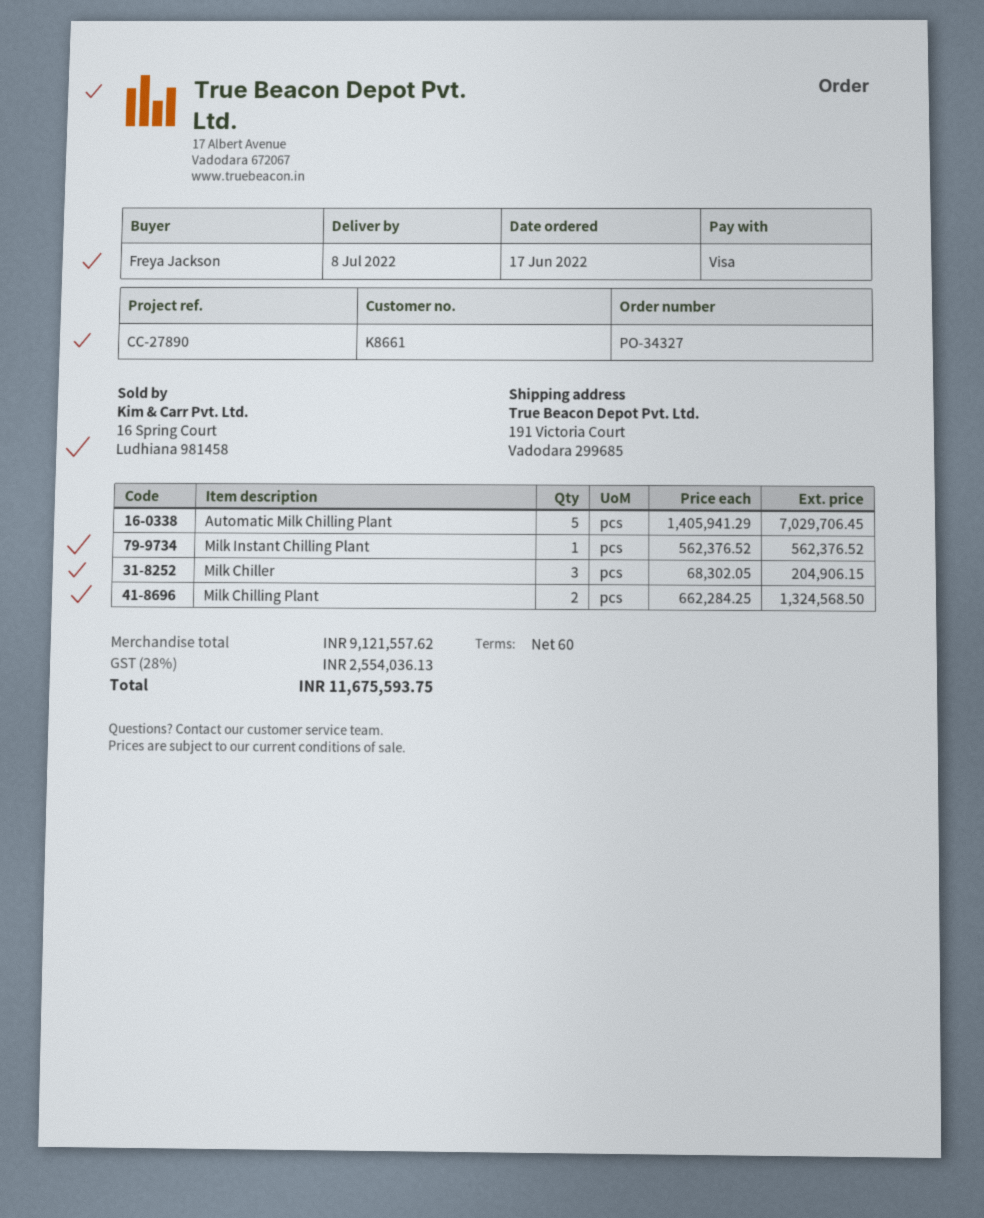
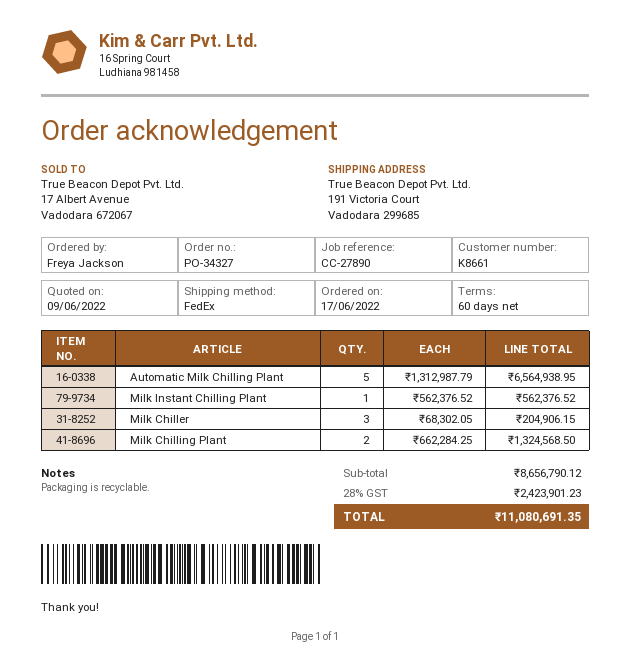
Automatic Milk Chilling Plant: 5 x 1405941.29 = 7029706.45 -> 5 x 1312987.79 = 6564938.95
subtotal: 9121557.62 -> 8656790.12
tax: 28% = 2554036.13 -> 28% = 2423901.23
total: 11675593.75 -> 11080691.35

